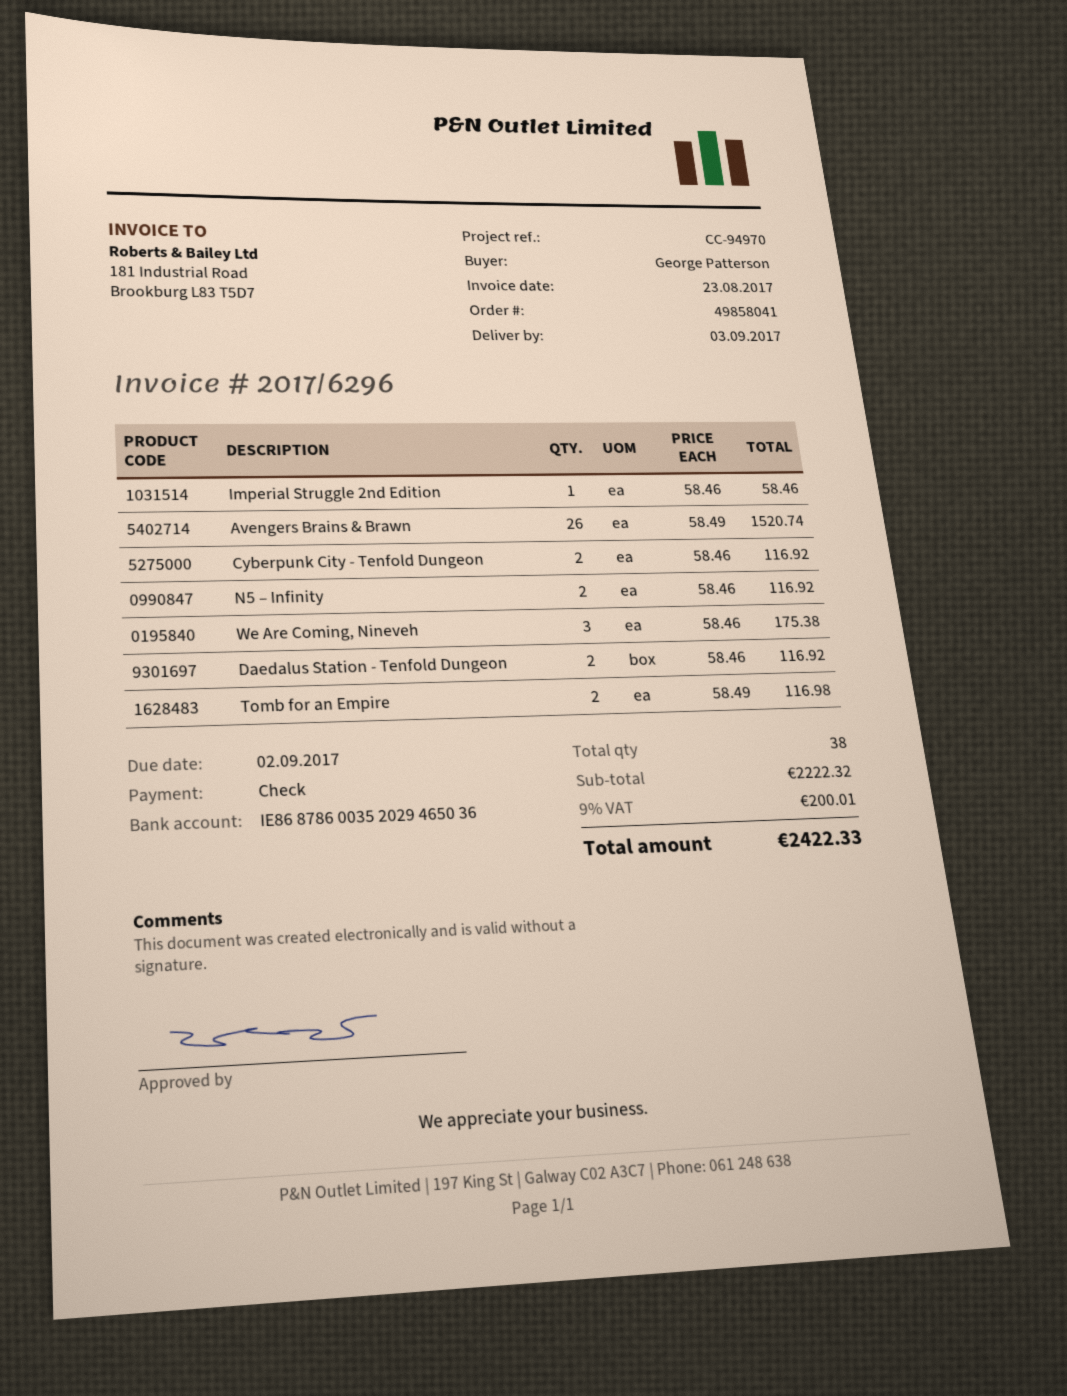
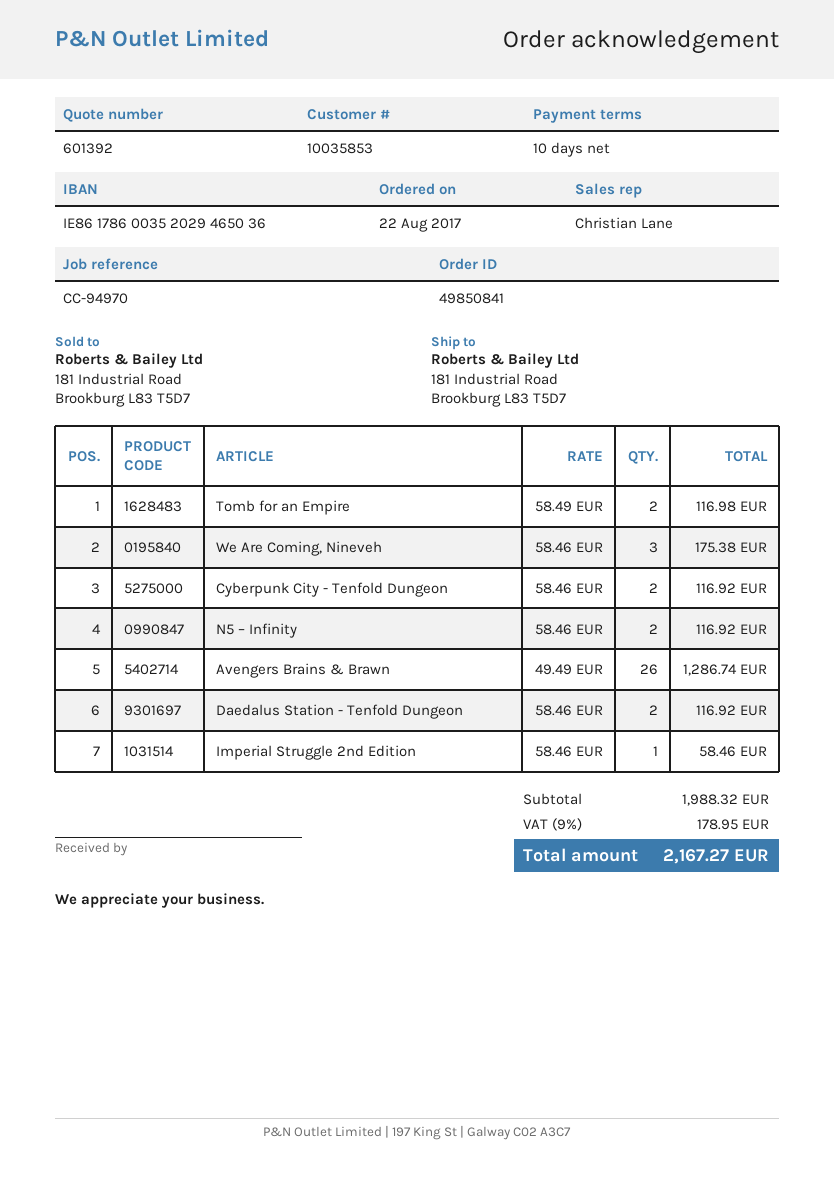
order number: 49858041 -> 49850841
bank account: IE86878600352029465036 -> IE86178600352029465036
Avengers Brains & Brawn: 26 x 58.49 = 1520.74 -> 26 x 49.49 = 1286.74
subtotal: 2222.32 -> 1988.32
tax: 9% = 200.01 -> 9% = 178.95
total: 2422.33 -> 2167.27

